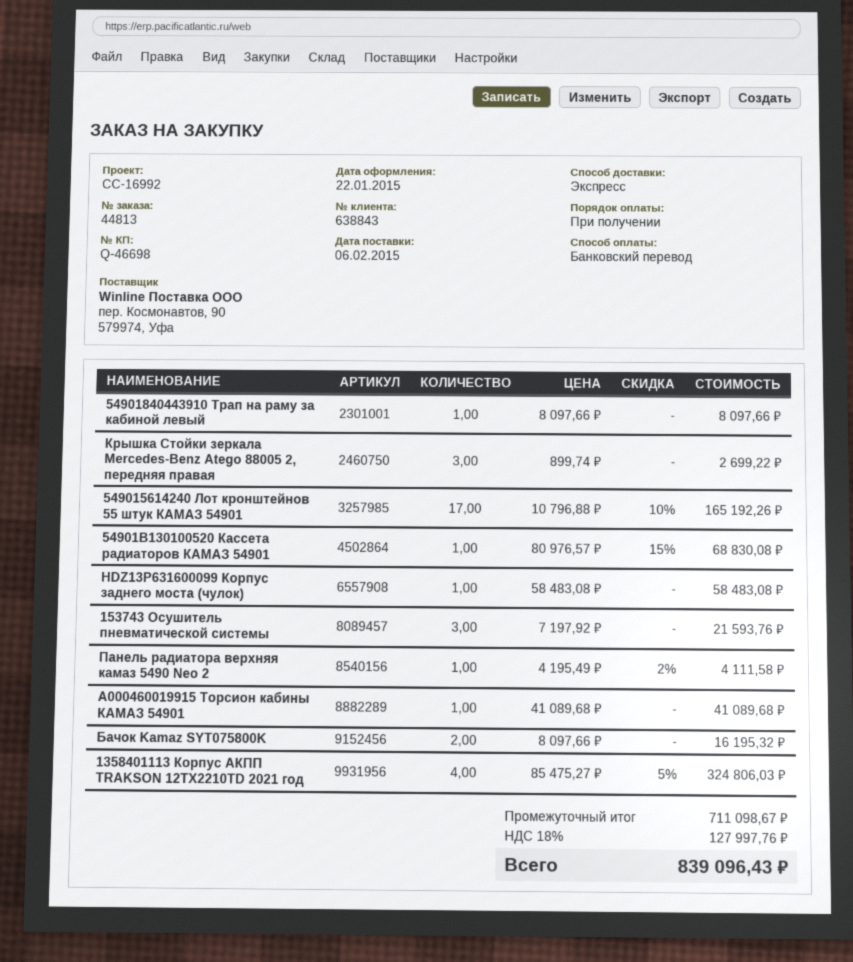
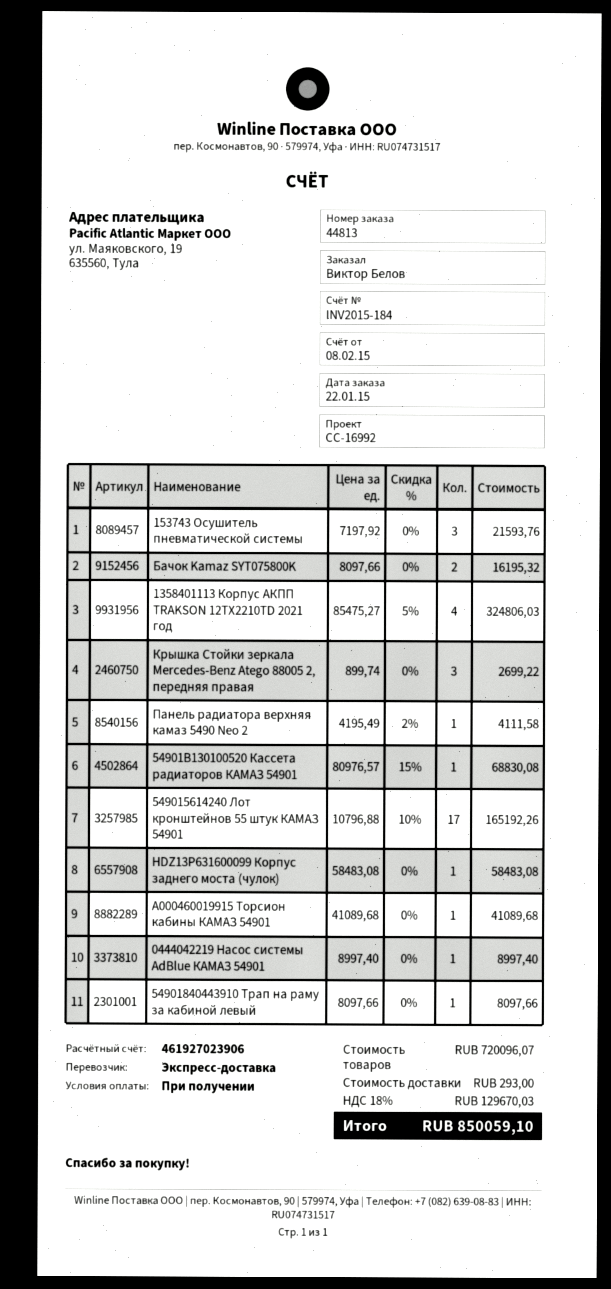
0444042219 Насос системы AdBlue КАМАЗ 54901: none -> 1 x 8997.40 = 8997.40
subtotal: 711098.67 -> 720096.07
shipping: none -> 293.00
tax: 18% = 127997.76 -> 18% = 129670.03
total: 839096.43 -> 850059.10

